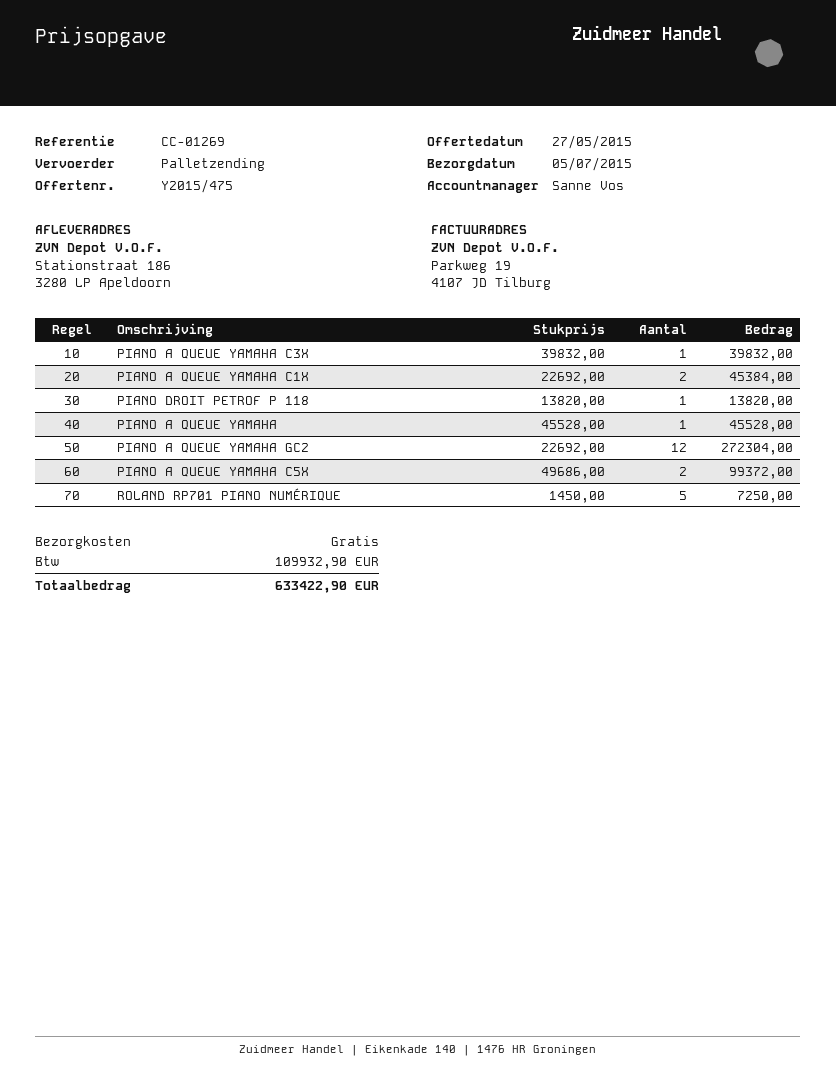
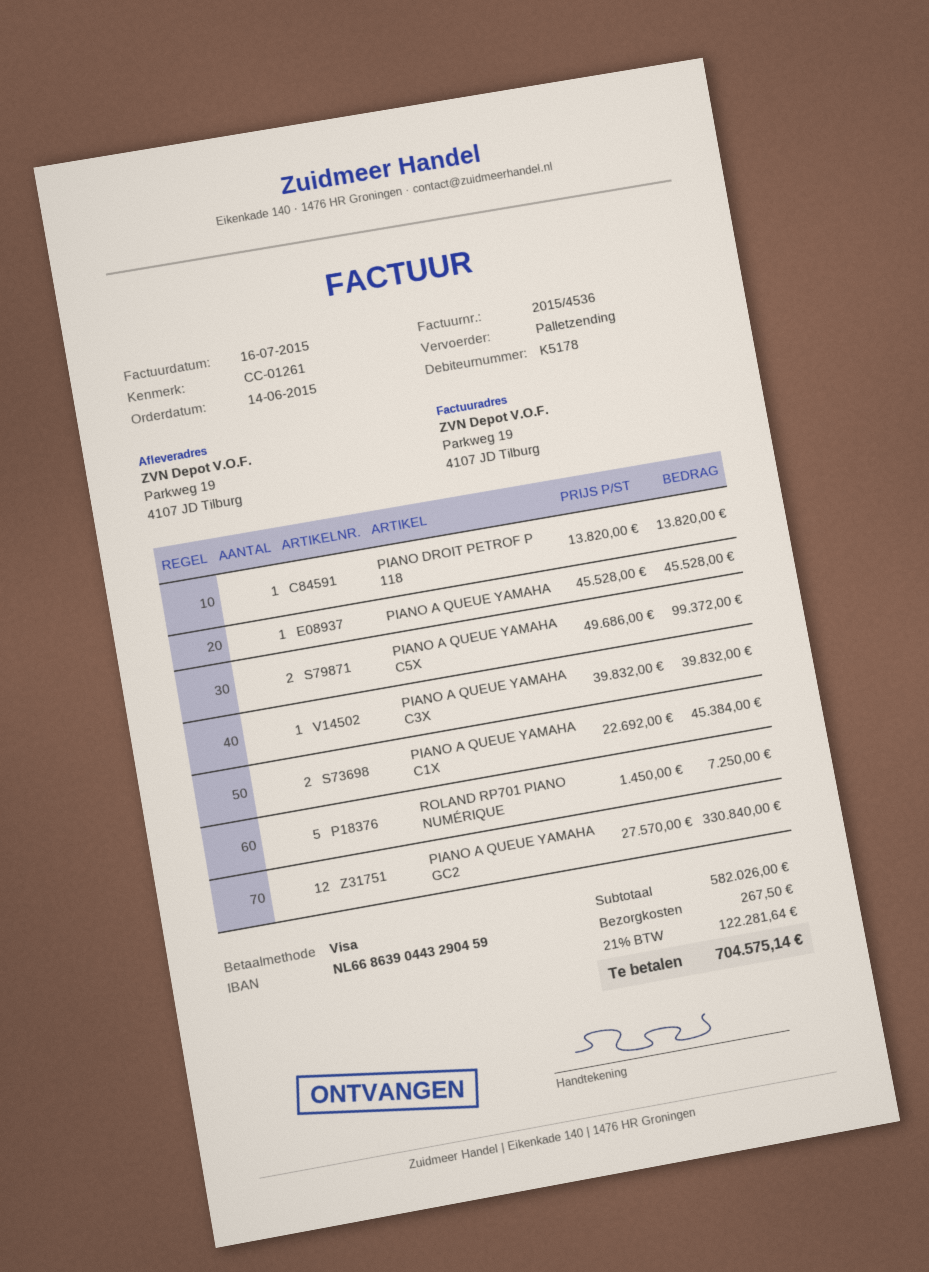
reference: CC-01269 -> CC-01261
ship to: Stationstraat 186, 3280 LP Apeldoorn -> Parkweg 19, 4107 JD Tilburg
PIANO A QUEUE YAMAHA GC2: 12 x 22692.00 = 272304.00 -> 12 x 27570.00 = 330840.00
shipping: 0.00 -> 267.50
tax: 109932.90 -> 122281.64
total: 633422.90 -> 704575.14

